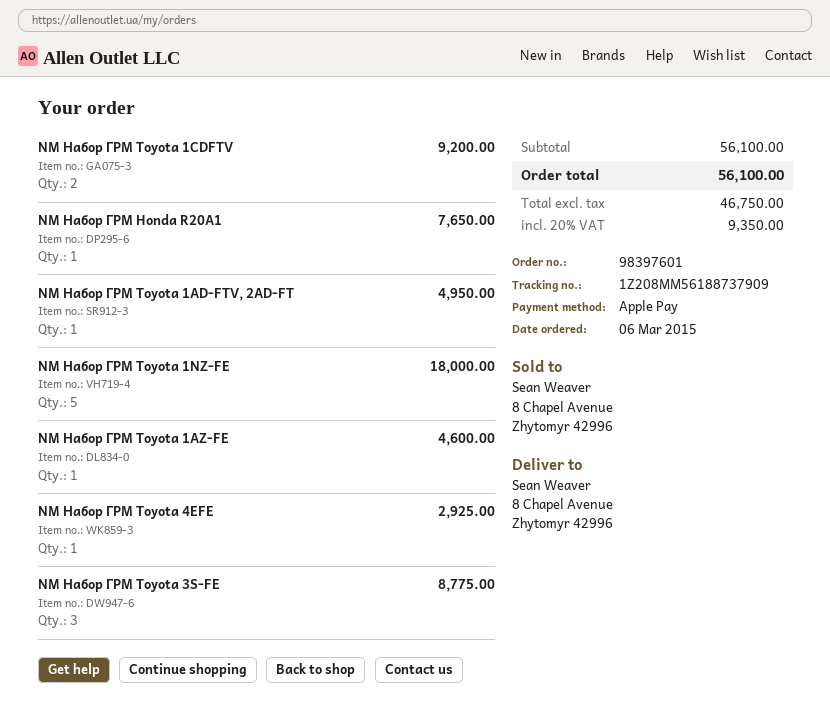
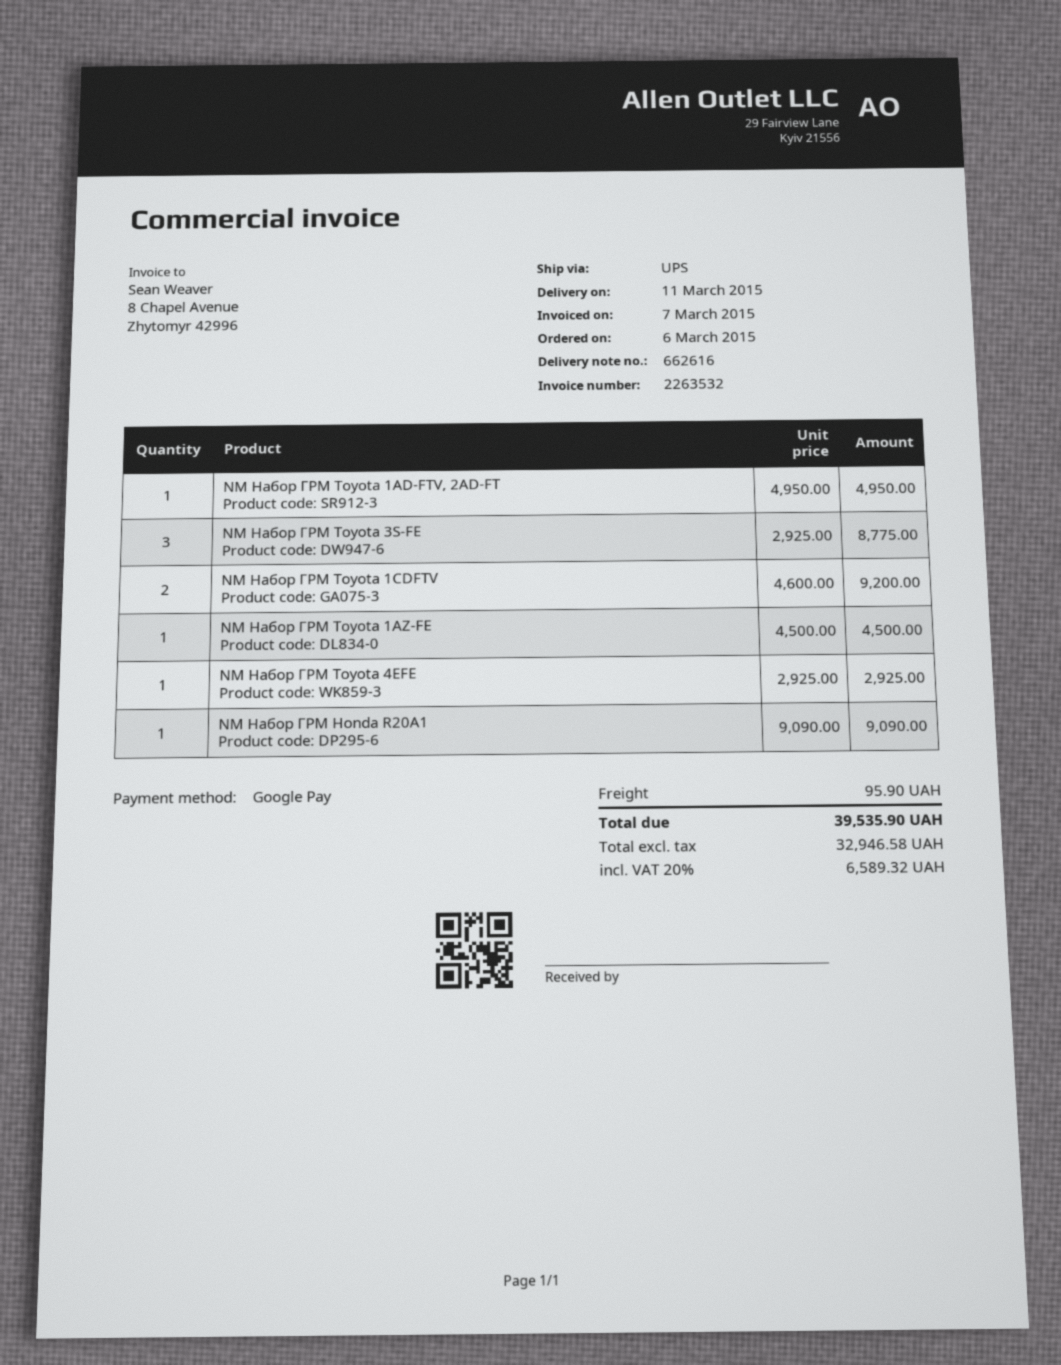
payment method: Apple Pay -> Google Pay
NM Набор ГРМ Honda R20A1: 1 for 7650.00 -> 1 for 9090.00
NM Набор ГРМ Toyota 1NZ-FE: 5 for 18000.00 -> none
NM Набор ГРМ Toyota 1AZ-FE: 1 for 4600.00 -> 1 for 4500.00
shipping: none -> 95.90
net: 46750.00 -> 32946.58
tax: 20% = 9350.00 -> 20% = 6589.32
total: 56100.00 -> 39535.90

